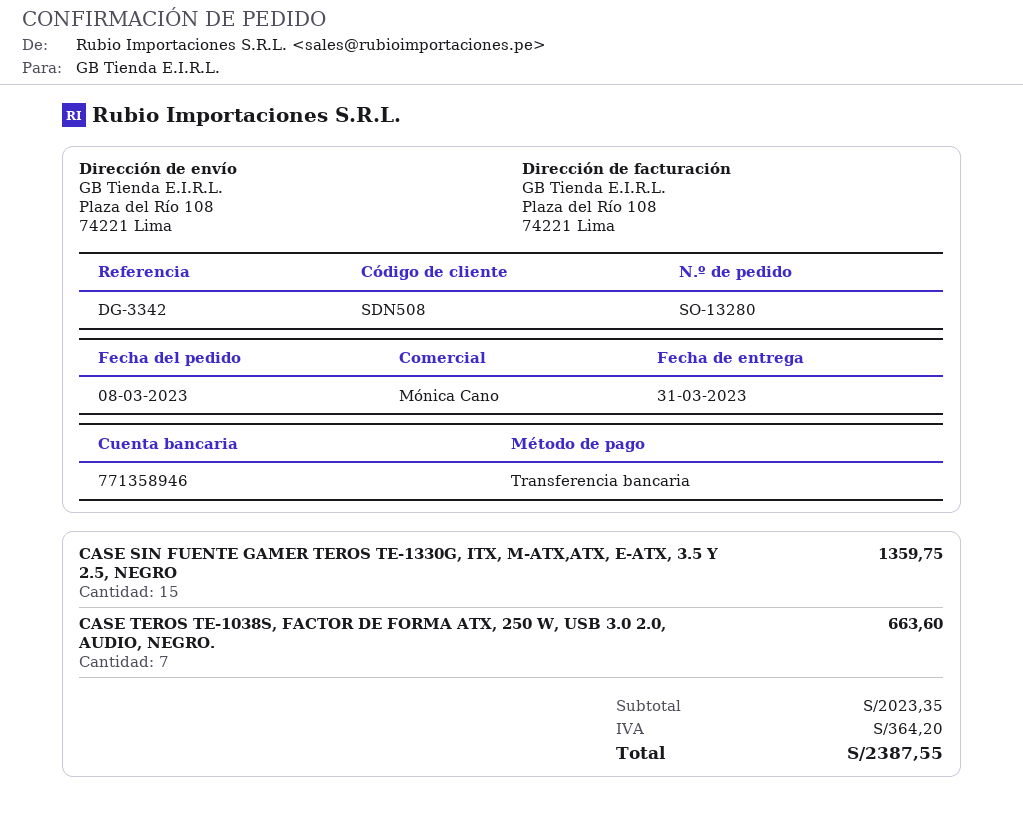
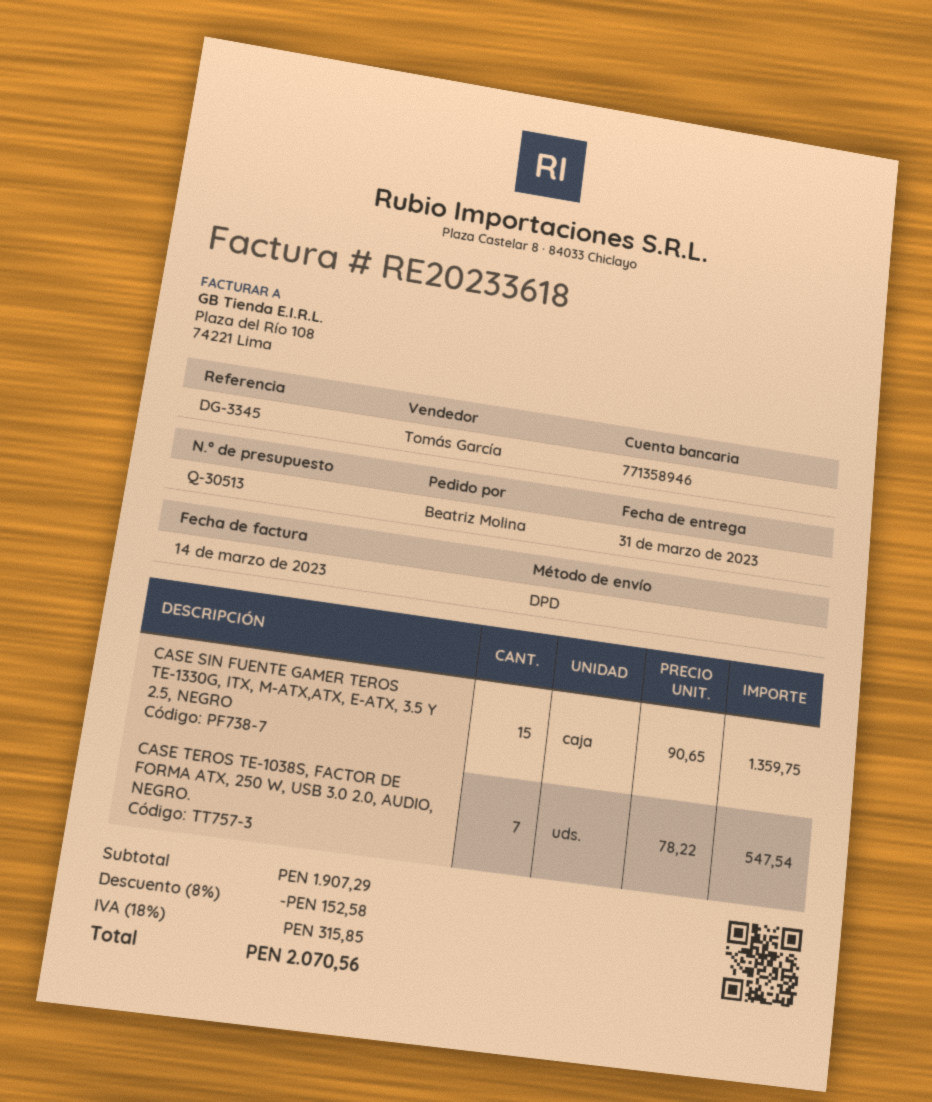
reference: DG-3342 -> DG-3345
sales rep: Mónica Cano -> Tomás García
CASE TEROS TE-1038S, FACTOR DE FORMA ATX, 250 W, USB 3.0 2.0, AUDIO, NEGRO.: 7 for 663.60 -> 7 for 547.54
subtotal: 2023.35 -> 1907.29
discount: none -> 8% = 152.58
tax: 364.20 -> 315.85
total: 2387.55 -> 2070.56

